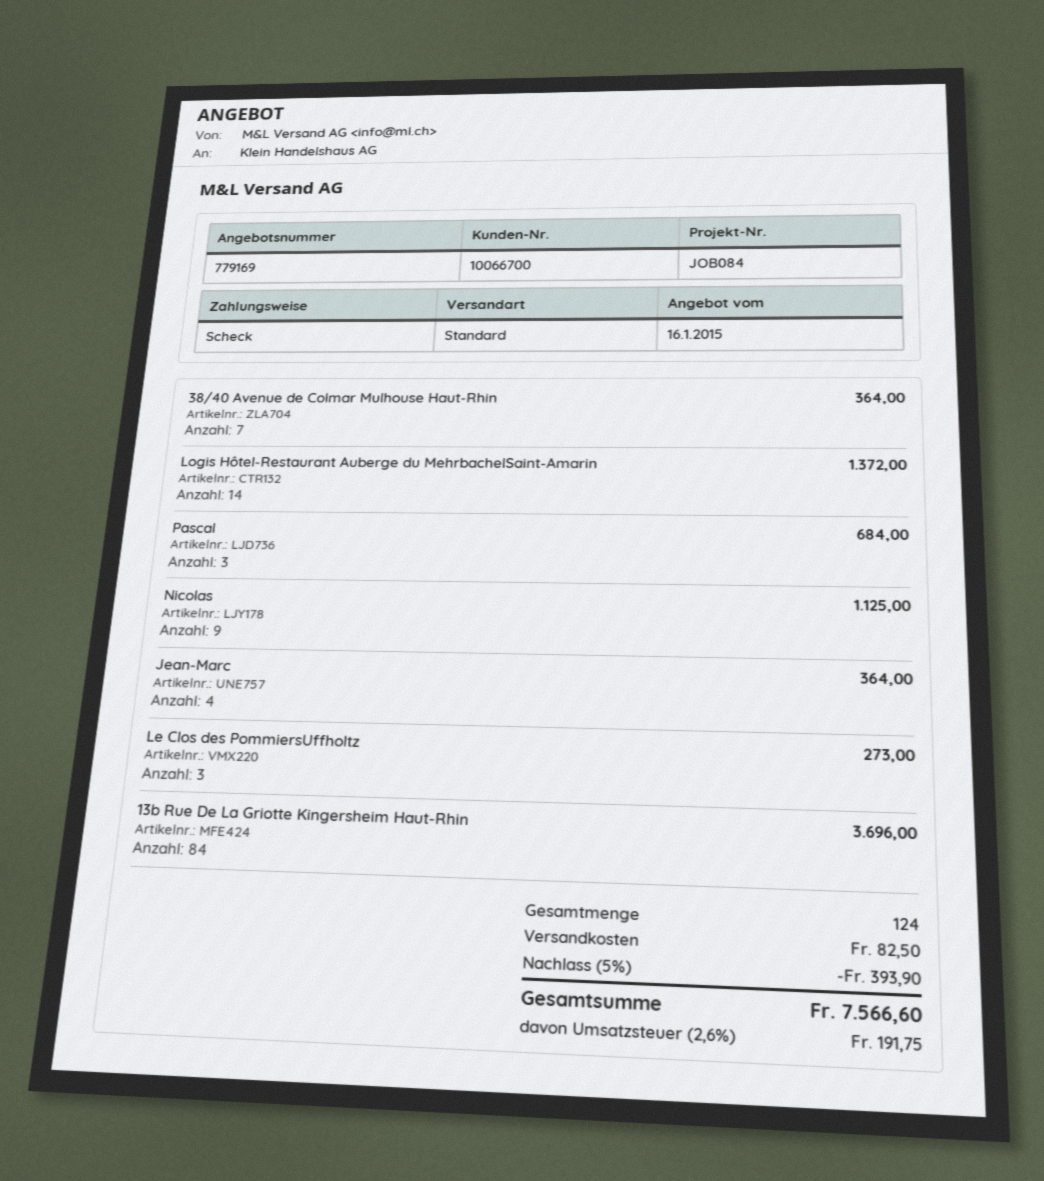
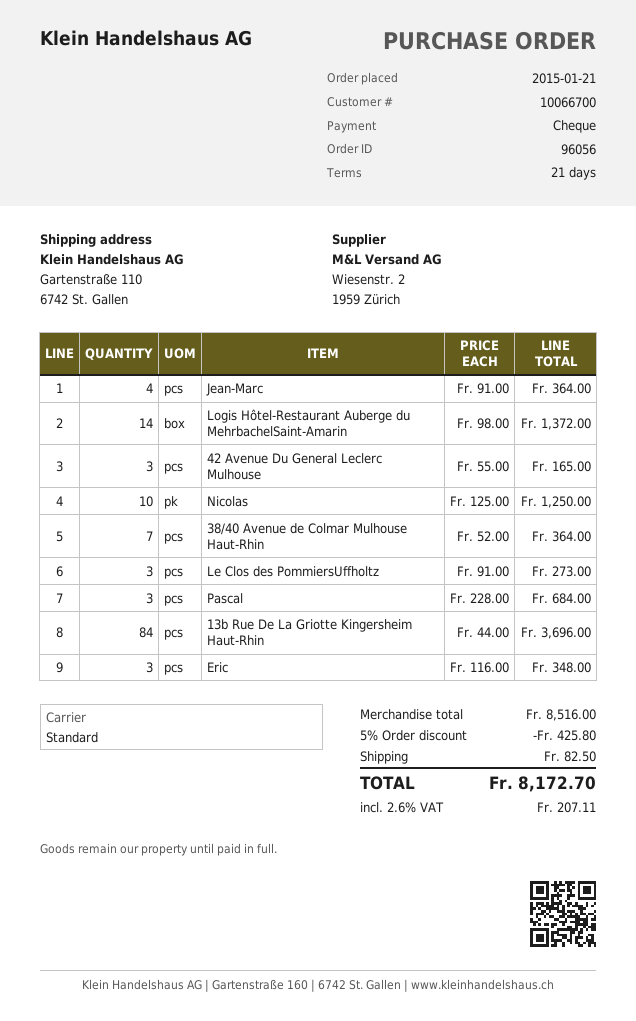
Nicolas: 9 for 1125.00 -> 10 for 1250.00
42 Avenue Du General Leclerc Mulhouse: none -> 3 for 165.00
Eric: none -> 3 for 348.00
discount: 5% = 393.90 -> 5% = 425.80
tax: 2.6% = 191.75 -> 2.6% = 207.11
total: 7566.60 -> 8172.70

